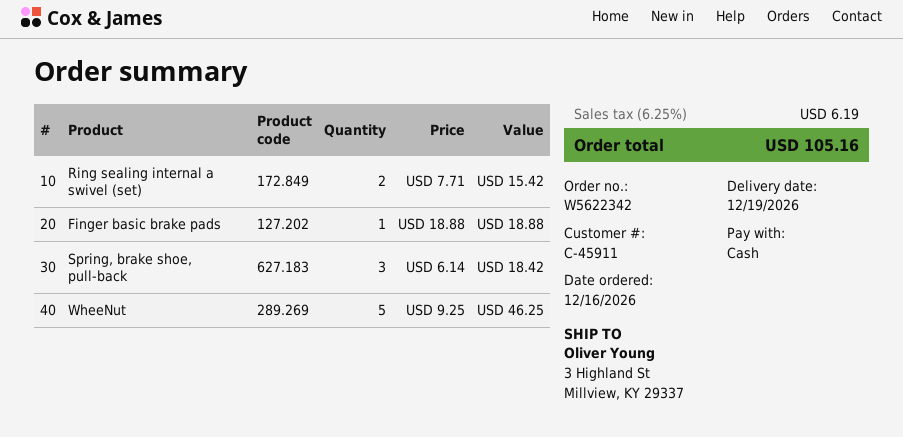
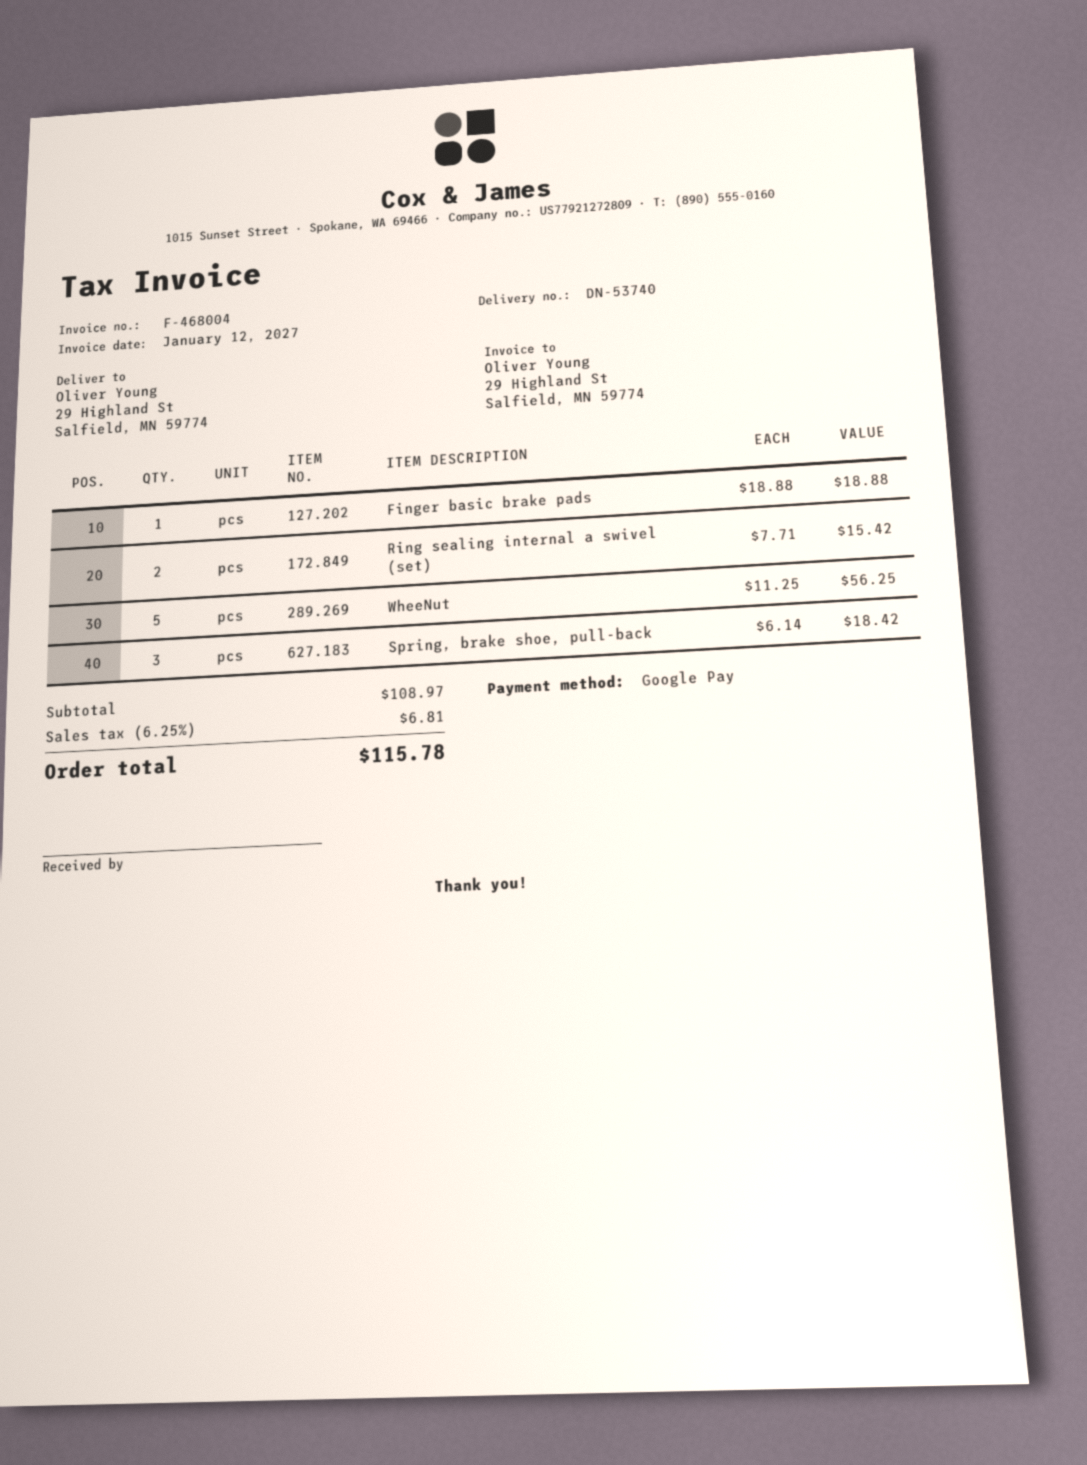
payment method: cash -> Google Pay
ship to: 3 Highland St, Millview, KY 29337 -> 29 Highland St, Salfield, MN 59774
WheeNut: 5 x 9.25 = 46.25 -> 5 x 11.25 = 56.25
tax: 6.25% = 6.19 -> 6.25% = 6.81
total: 105.16 -> 115.78

